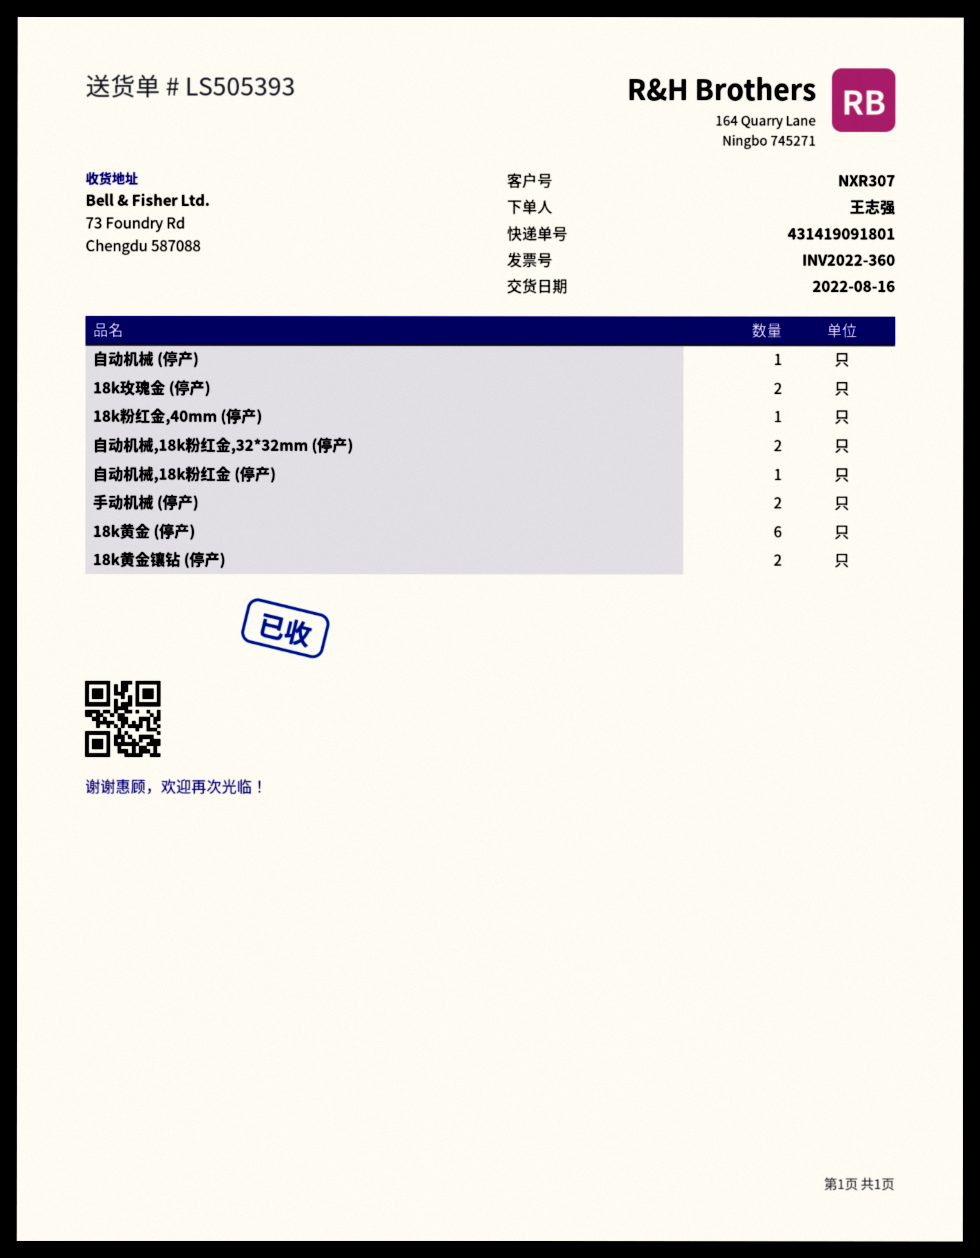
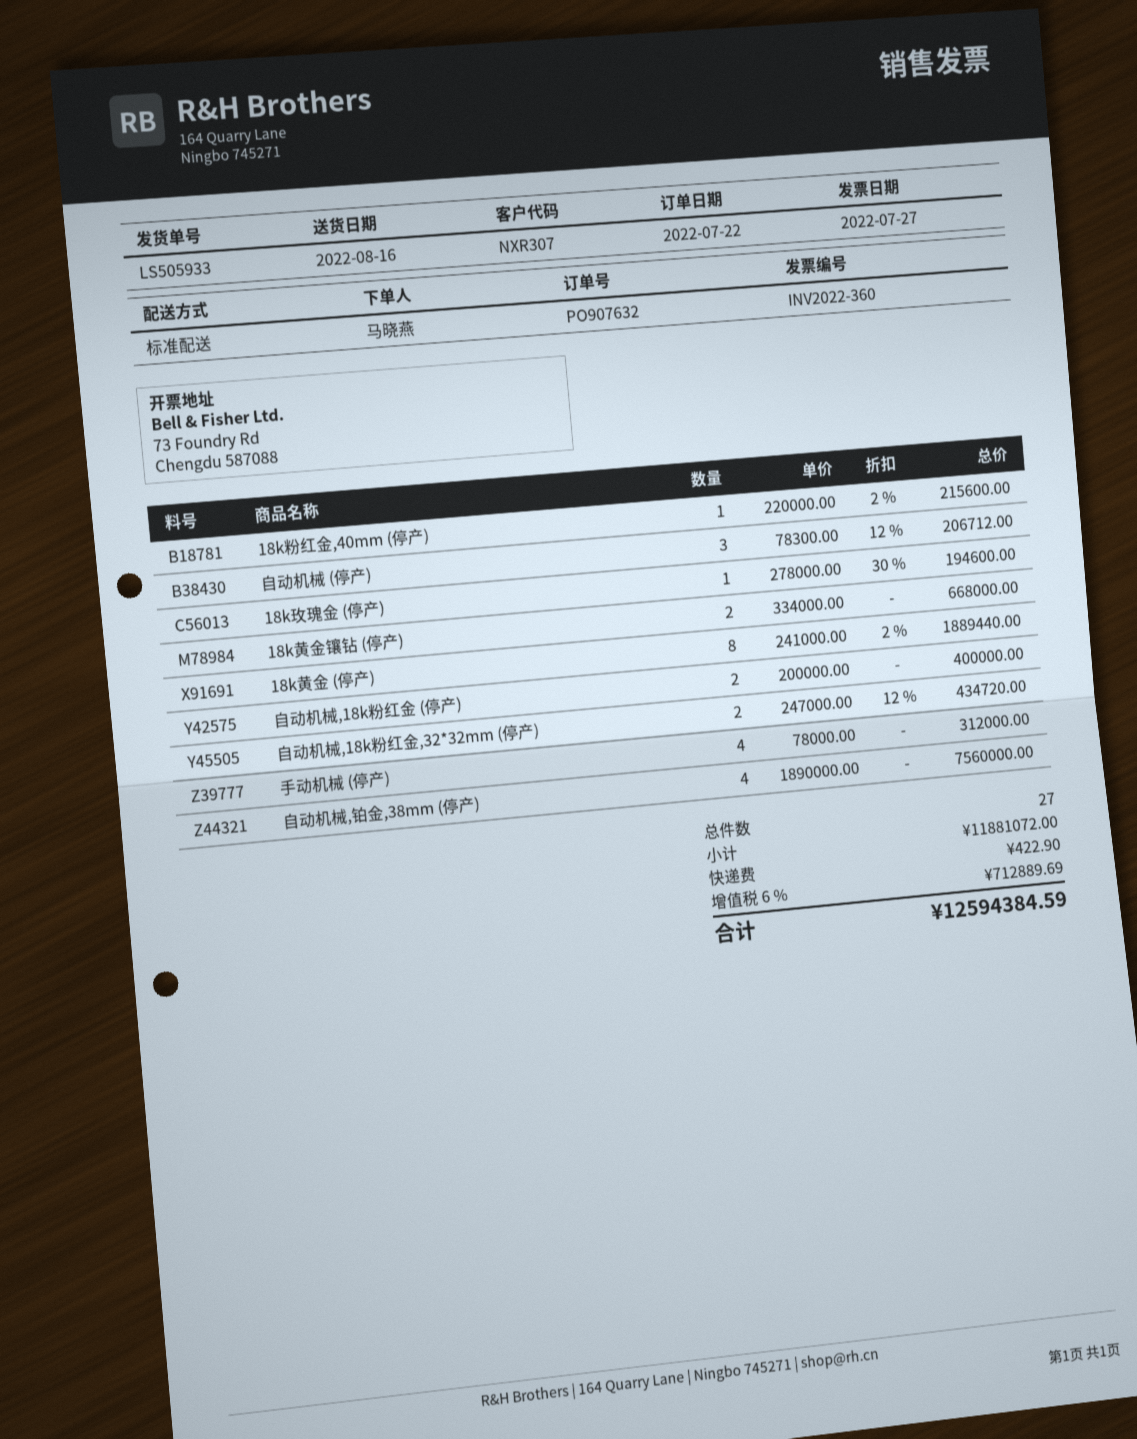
delivery note number: LS505393 -> LS505933
ordered by: 王志强 -> 马晓燕
自动机械 (停产): 1 -> 3
18k玫瑰金 (停产): 2 -> 1
自动机械,18k粉红金 (停产): 1 -> 2
手动机械 (停产): 2 -> 4
18k黄金 (停产): 6 -> 8
自动机械,铂金,38mm (停产): none -> 4

